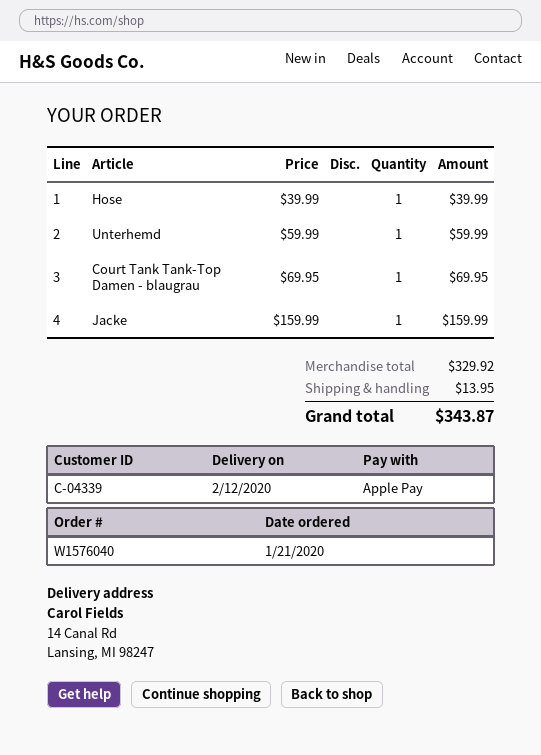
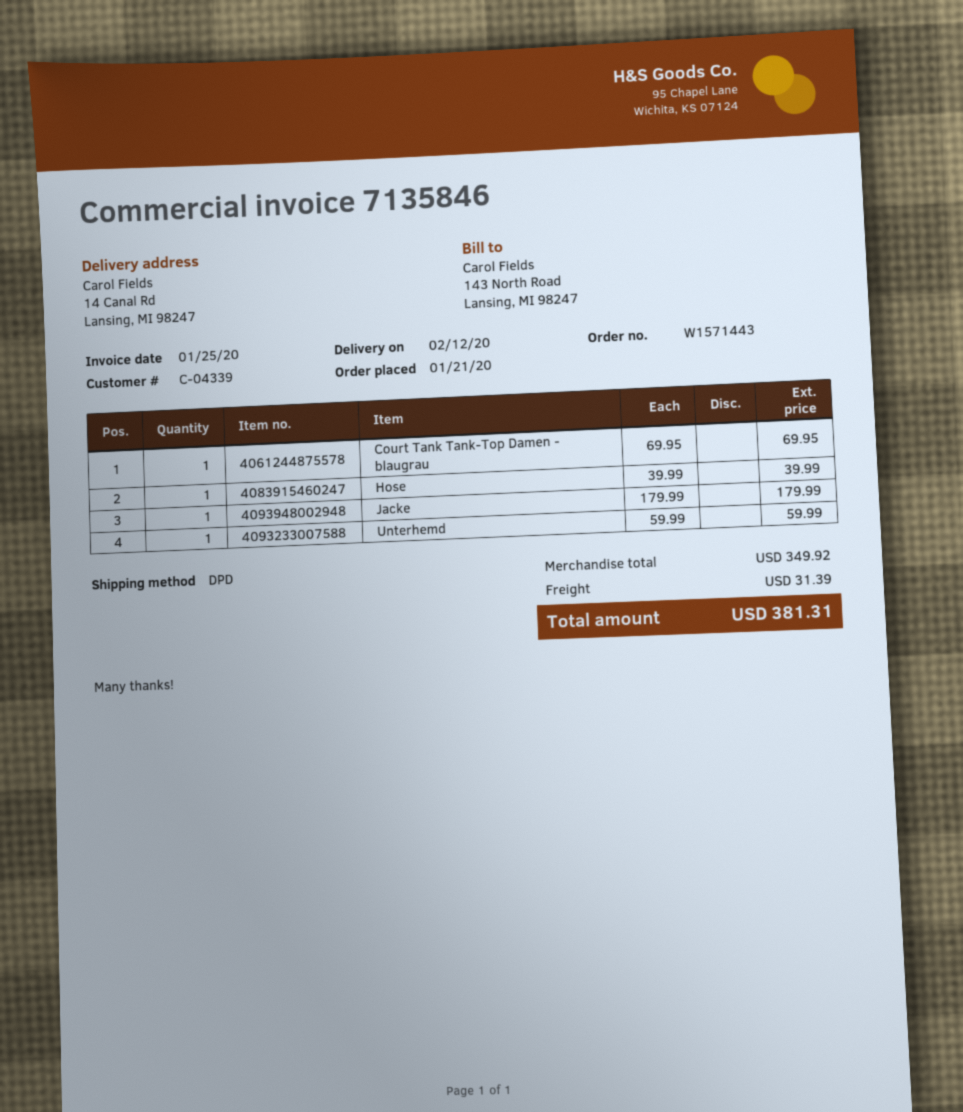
order number: W1576040 -> W1571443
Jacke: 1 x 159.99 = 159.99 -> 1 x 179.99 = 179.99
subtotal: 329.92 -> 349.92
shipping: 13.95 -> 31.39
total: 343.87 -> 381.31

